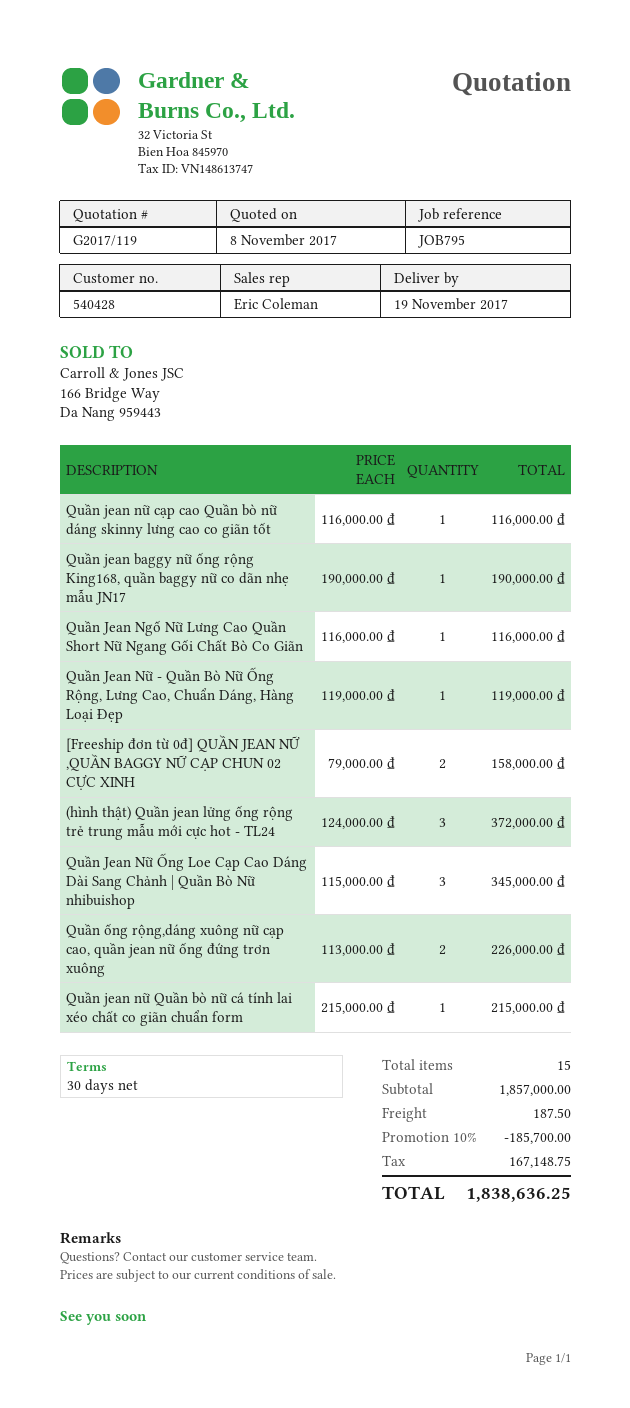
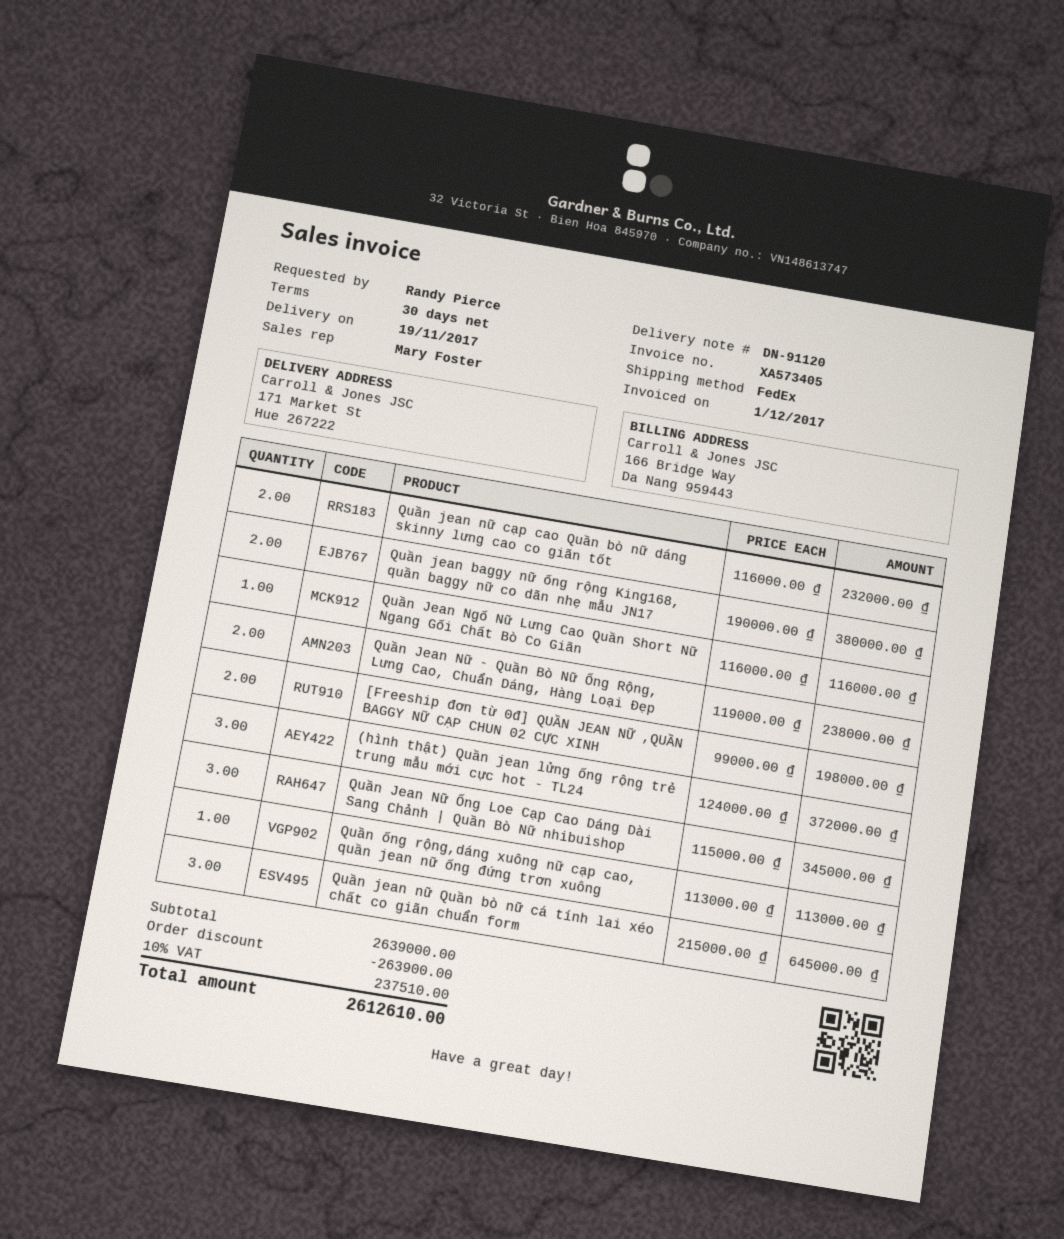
sales rep: Eric Coleman -> Mary Foster
Quần jean nữ cạp cao Quần bò nữ dáng skinny lưng cao co giãn tốt: 1 x 116000.00 = 116000.00 -> 2 x 116000.00 = 232000.00
Quần jean baggy nữ ống rộng King168, quần baggy nữ co dãn nhẹ mẫu JN17: 1 x 190000.00 = 190000.00 -> 2 x 190000.00 = 380000.00
Quần Jean Nữ - Quần Bò Nữ Ống Rộng, Lưng Cao, Chuẩn Dáng, Hàng Loại Đẹp: 1 x 119000.00 = 119000.00 -> 2 x 119000.00 = 238000.00
[Freeship đơn từ 0đ] QUẦN JEAN NỮ ,QUẦN BAGGY NỮ CẠP CHUN 02 CỰC XINH: 2 x 79000.00 = 158000.00 -> 2 x 99000.00 = 198000.00
Quần ống rộng,dáng xuông nữ cạp cao, quần jean nữ ống đứng trơn xuông: 2 x 113000.00 = 226000.00 -> 1 x 113000.00 = 113000.00
Quần jean nữ Quần bò nữ cá tính lai xéo chất co giãn chuẩn form: 1 x 215000.00 = 215000.00 -> 3 x 215000.00 = 645000.00
subtotal: 1857000.00 -> 2639000.00
discount: 185700.00 -> 263900.00
shipping: 187.50 -> none
tax: 167148.75 -> 237510.00
total: 1838636.25 -> 2612610.00

